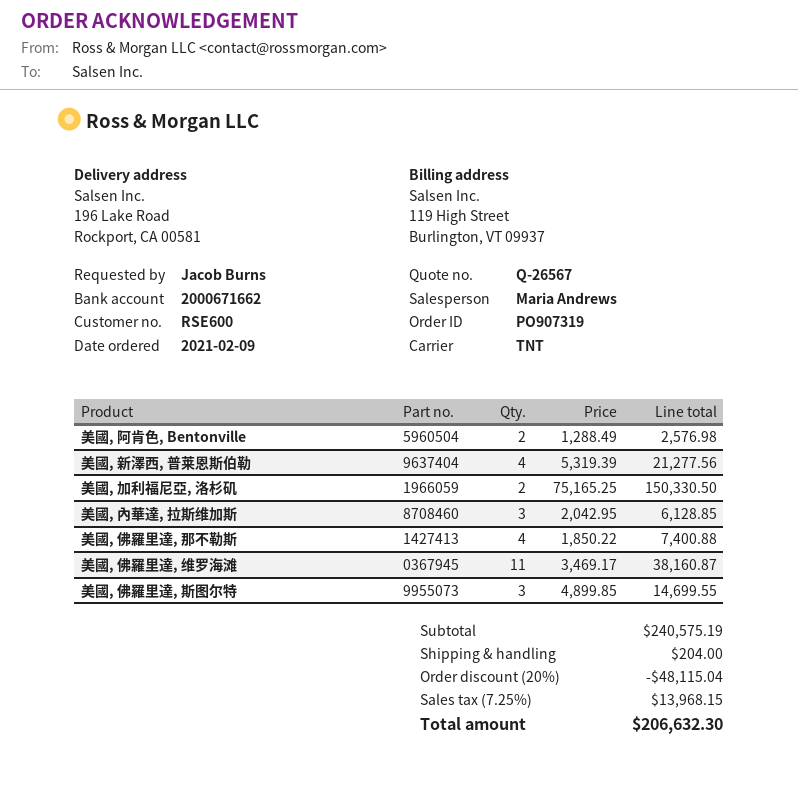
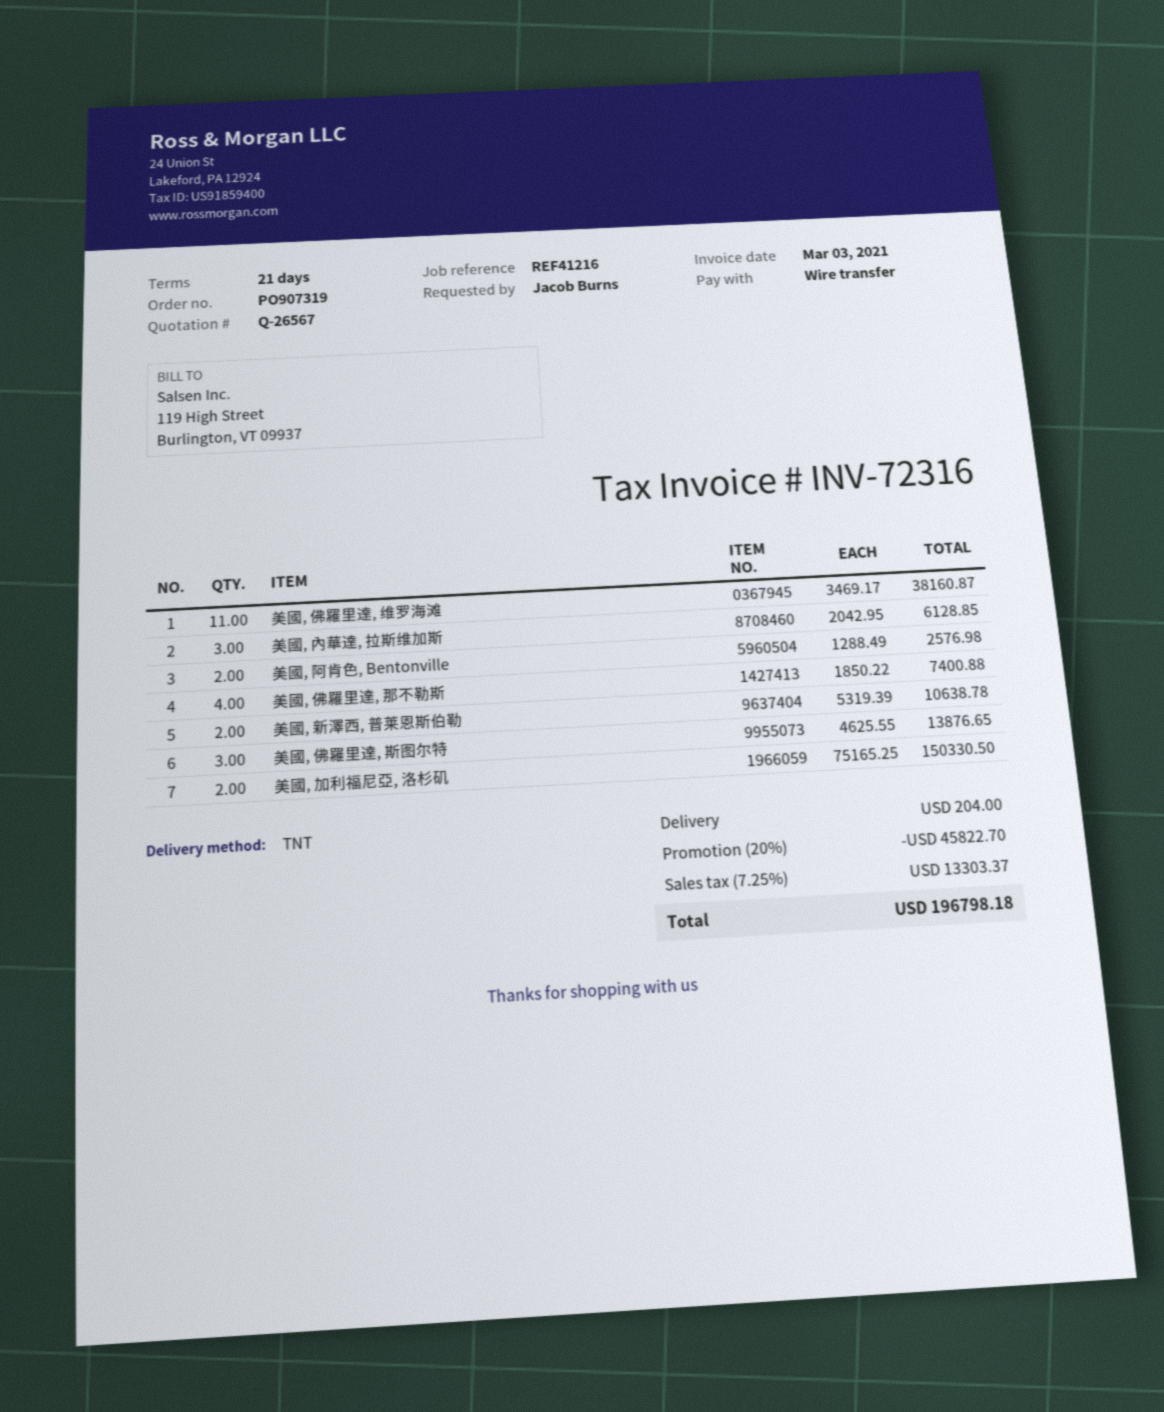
美國, 新澤西, 普莱恩斯伯勒: 4 x 5319.39 = 21277.56 -> 2 x 5319.39 = 10638.78
美國, 佛羅里達, 斯图尔特: 3 x 4899.85 = 14699.55 -> 3 x 4625.55 = 13876.65
discount: 20% = 48115.04 -> 20% = 45822.70
tax: 7.25% = 13968.15 -> 7.25% = 13303.37
total: 206632.30 -> 196798.18

